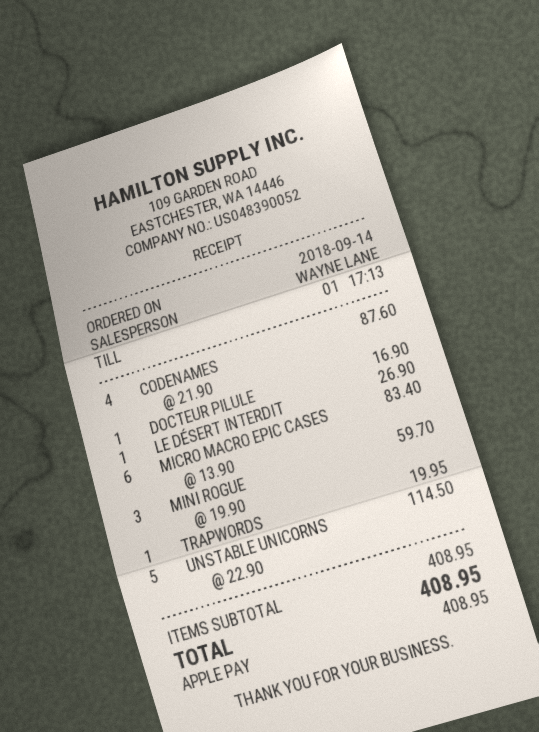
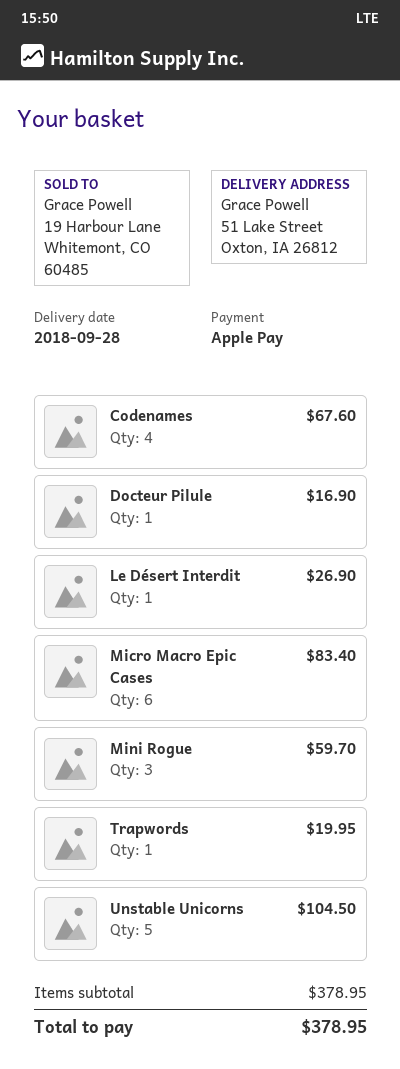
CODENAMES: 4 for 87.60 -> 4 for 67.60
UNSTABLE UNICORNS: 5 for 114.50 -> 5 for 104.50
subtotal: 408.95 -> 378.95
total: 408.95 -> 378.95

